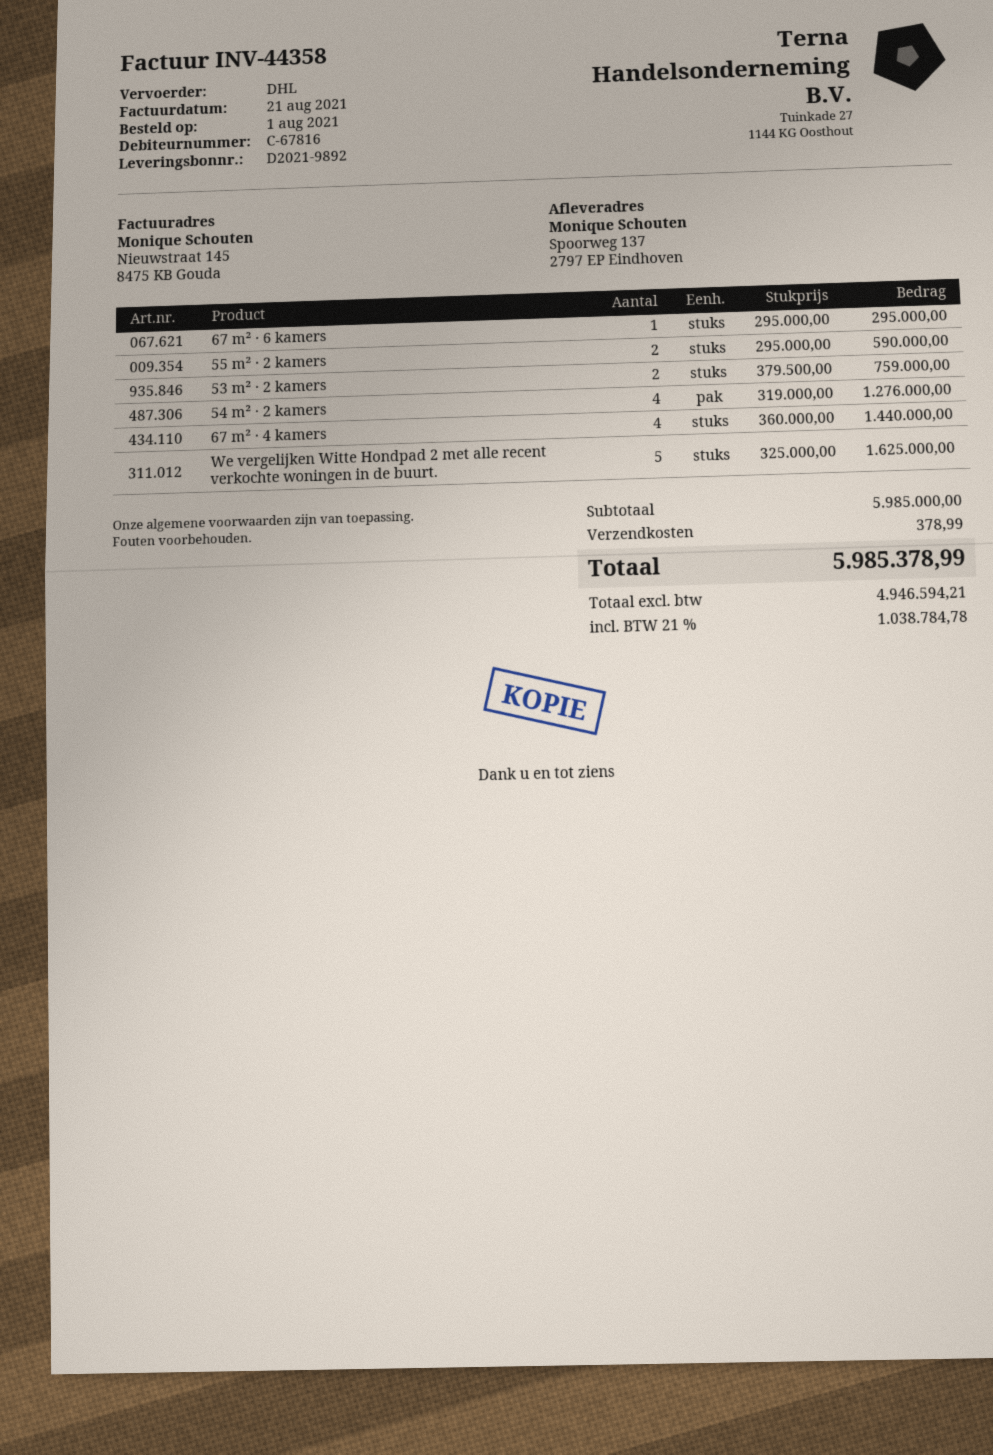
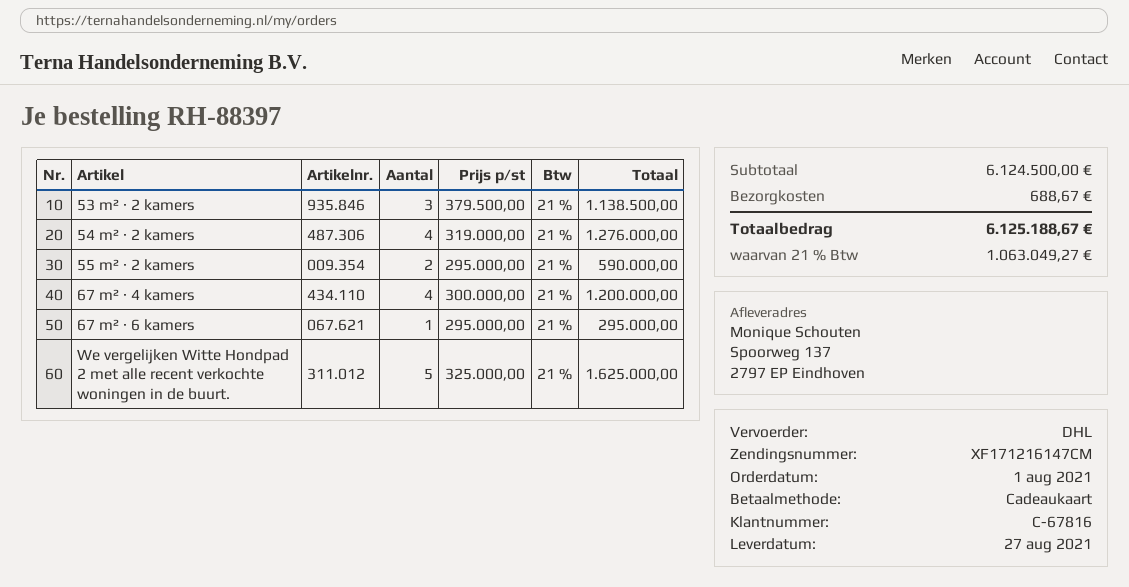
53 m² · 2 kamers: 2 x 379500.00 = 759000.00 -> 3 x 379500.00 = 1138500.00
67 m² · 4 kamers: 4 x 360000.00 = 1440000.00 -> 4 x 300000.00 = 1200000.00
subtotal: 5985000.00 -> 6124500.00
shipping: 378.99 -> 688.67
tax: 21% = 1038784.78 -> 21% = 1063049.27
total: 5985378.99 -> 6125188.67

